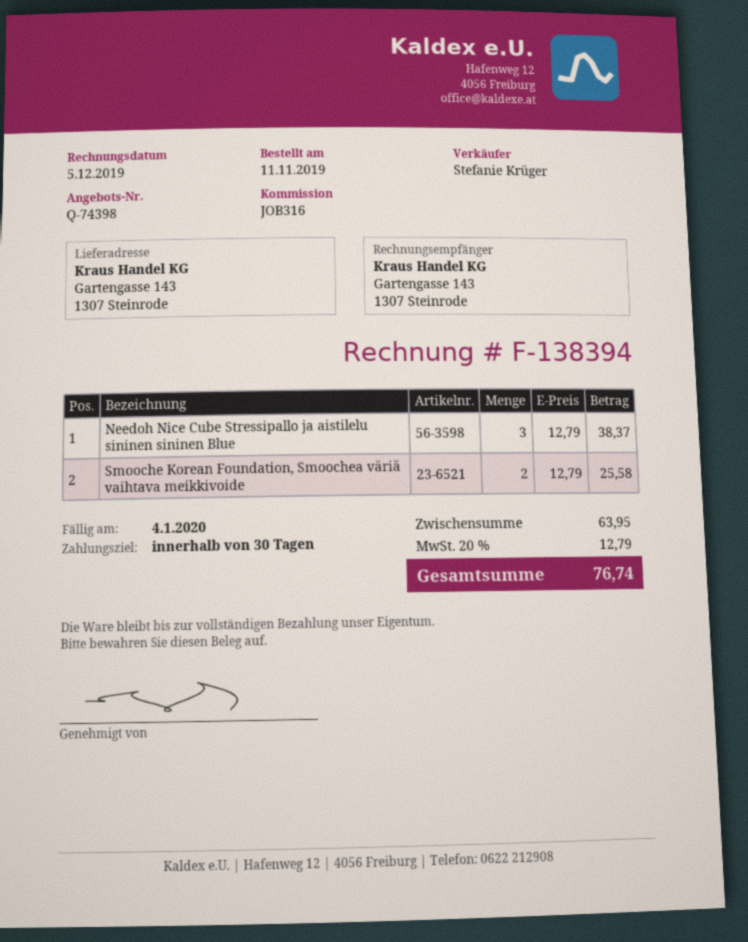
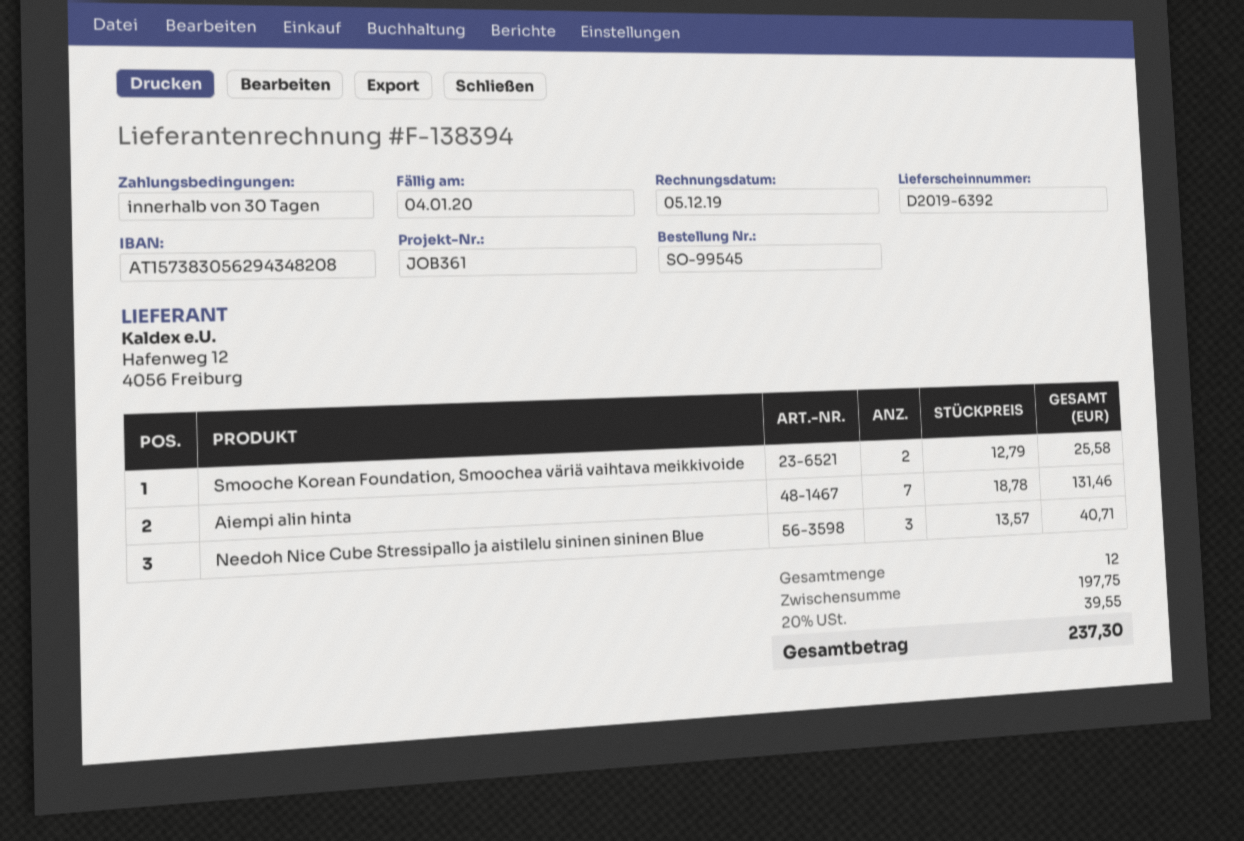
reference: JOB316 -> JOB361
Needoh Nice Cube Stressipallo ja aistilelu sininen sininen Blue: 3 x 12.79 = 38.37 -> 3 x 13.57 = 40.71
Aiempi alin hinta: none -> 7 x 18.78 = 131.46
subtotal: 63.95 -> 197.75
tax: 20% = 12.79 -> 20% = 39.55
total: 76.74 -> 237.30

